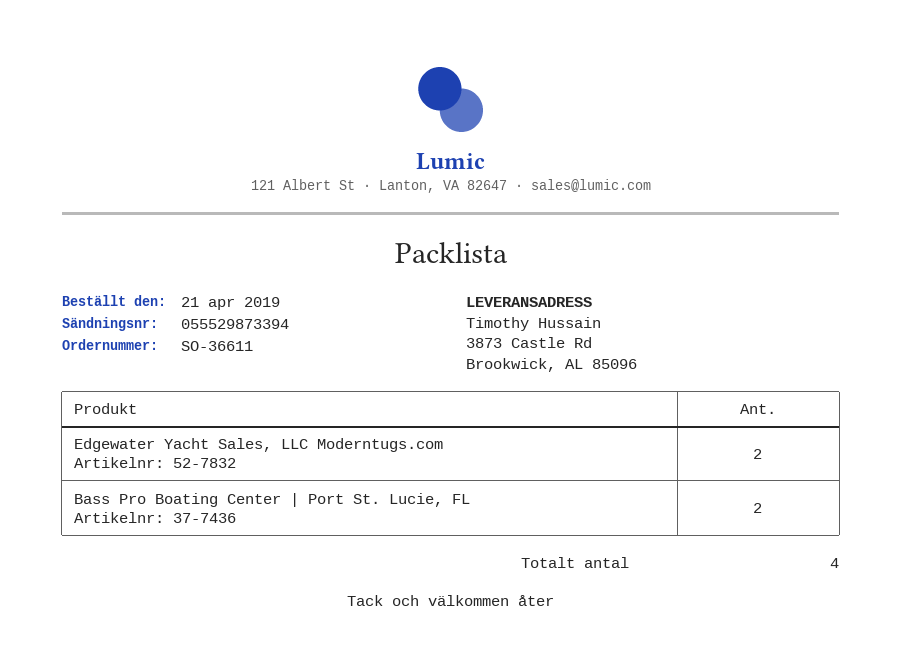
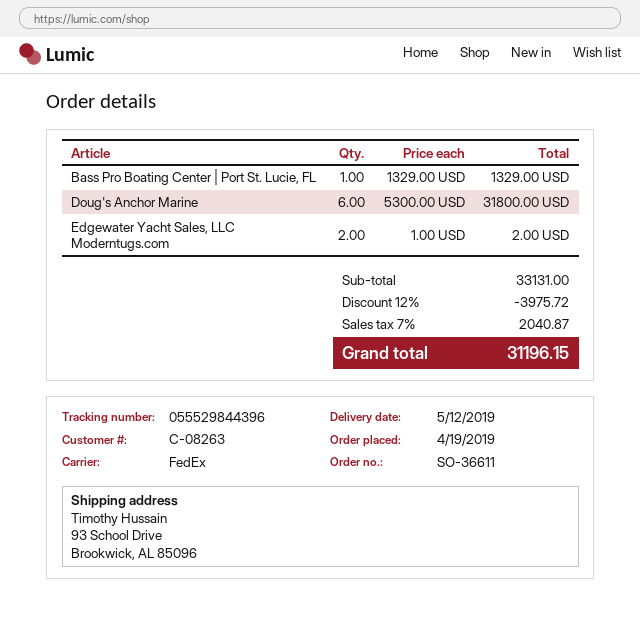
order date: 2019-04-21 -> 2019-04-19
tracking number: 055529873394 -> 055529844396
ship to: 3873 Castle Rd, Brookwick, AL 85096 -> 93 School Drive, Brookwick, AL 85096
Bass Pro Boating Center | Port St. Lucie, FL: 2 -> 1
Doug's Anchor Marine: none -> 6

